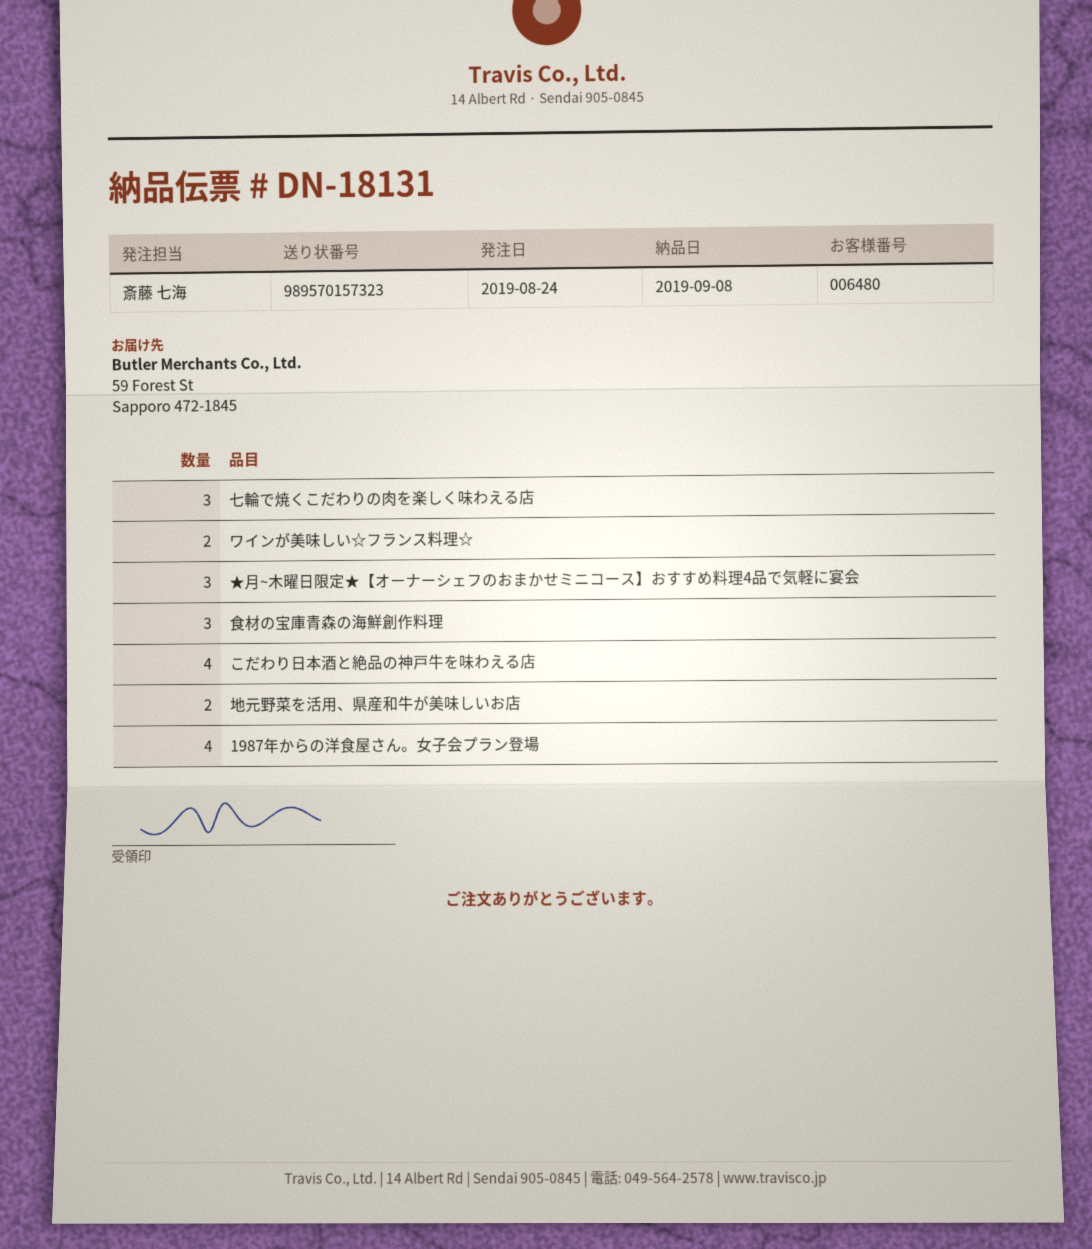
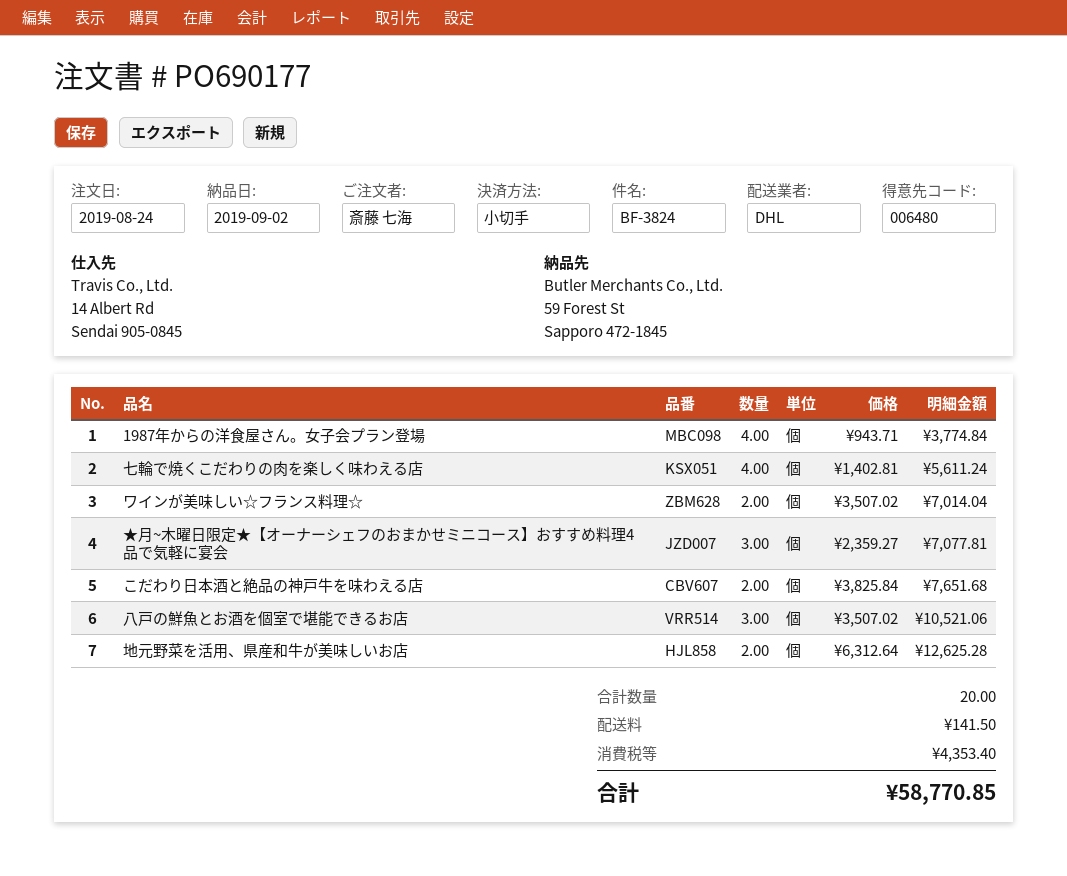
delivery date: 2019-09-08 -> 2019-09-02
七輪で焼くこだわりの肉を楽しく味わえる店: 3 -> 4
食材の宝庫青森の海鮮創作料理: 3 -> none
こだわり日本酒と絶品の神戸牛を味わえる店: 4 -> 2
八戸の鮮魚とお酒を個室で堪能できるお店: none -> 3

